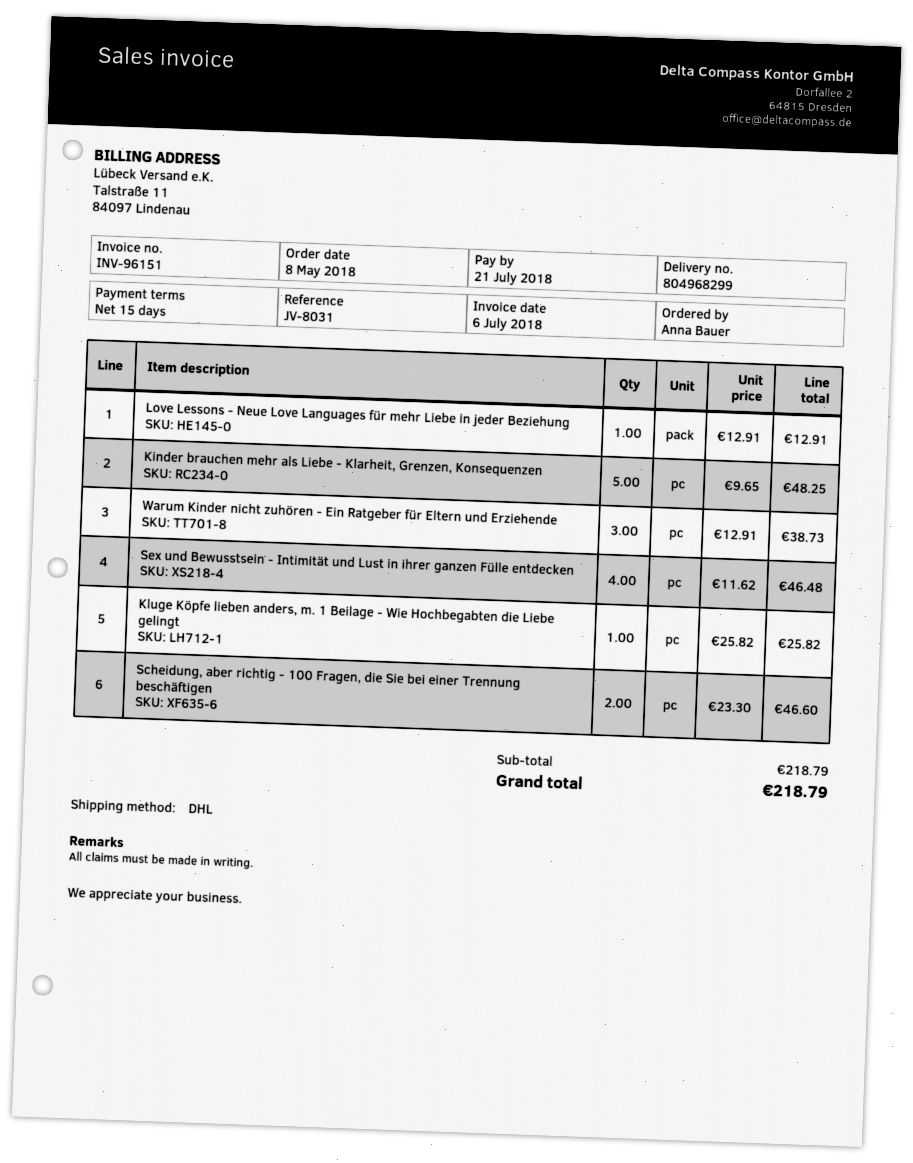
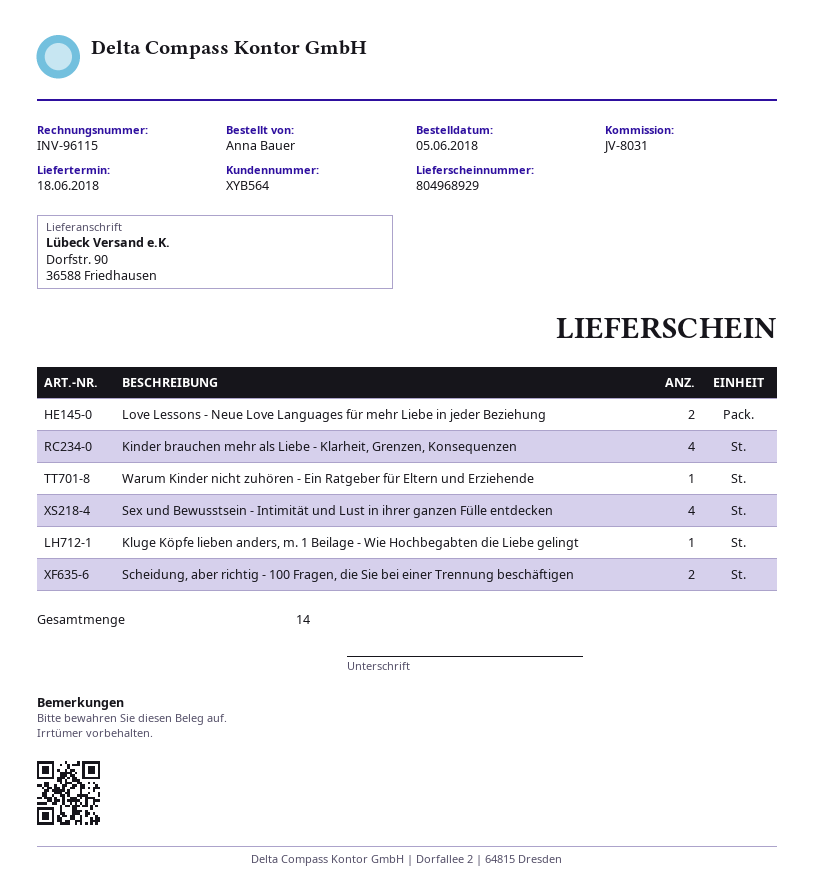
order date: 2018-05-08 -> 2018-06-05
delivery note number: 804968299 -> 804968929
invoice number: INV-96151 -> INV-96115
Love Lessons - Neue Love Languages für mehr Liebe in jeder Beziehung: 1 -> 2
Kinder brauchen mehr als Liebe - Klarheit, Grenzen, Konsequenzen: 5 -> 4
Warum Kinder nicht zuhören - Ein Ratgeber für Eltern und Erziehende: 3 -> 1

